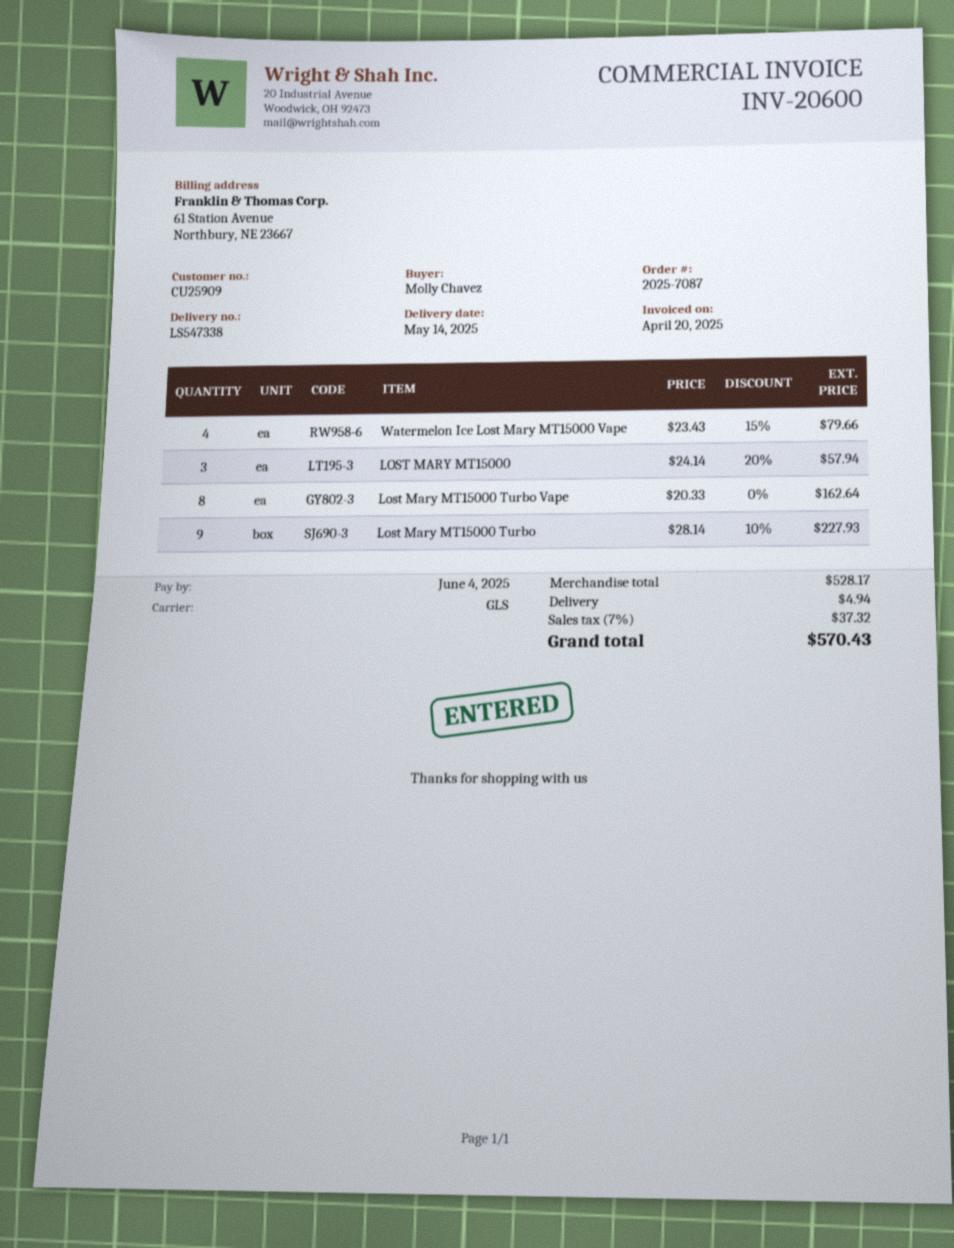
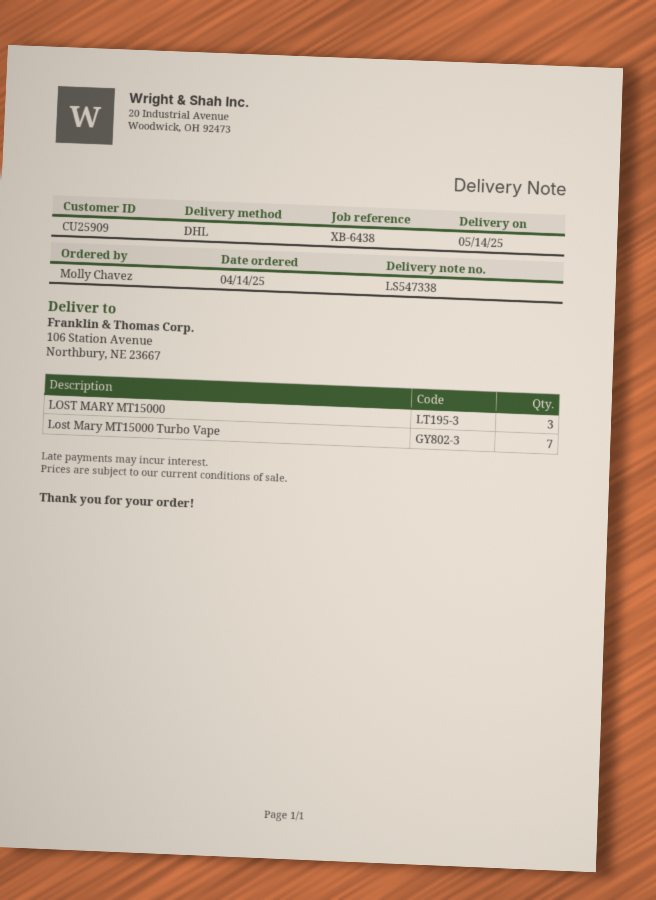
shipping method: GLS -> DHL
Watermelon Ice Lost Mary MT15000 Vape: 4 -> none
Lost Mary MT15000 Turbo Vape: 8 -> 7
Lost Mary MT15000 Turbo: 9 -> none

